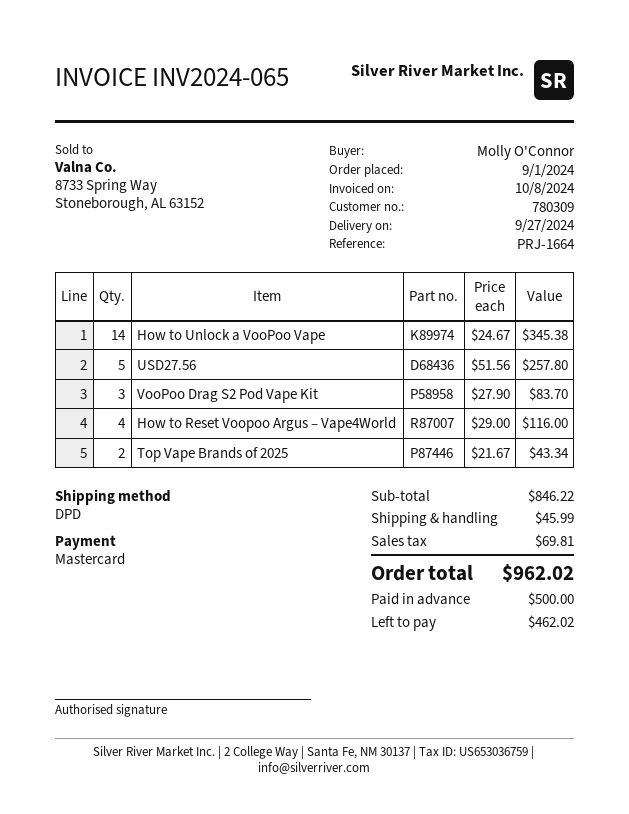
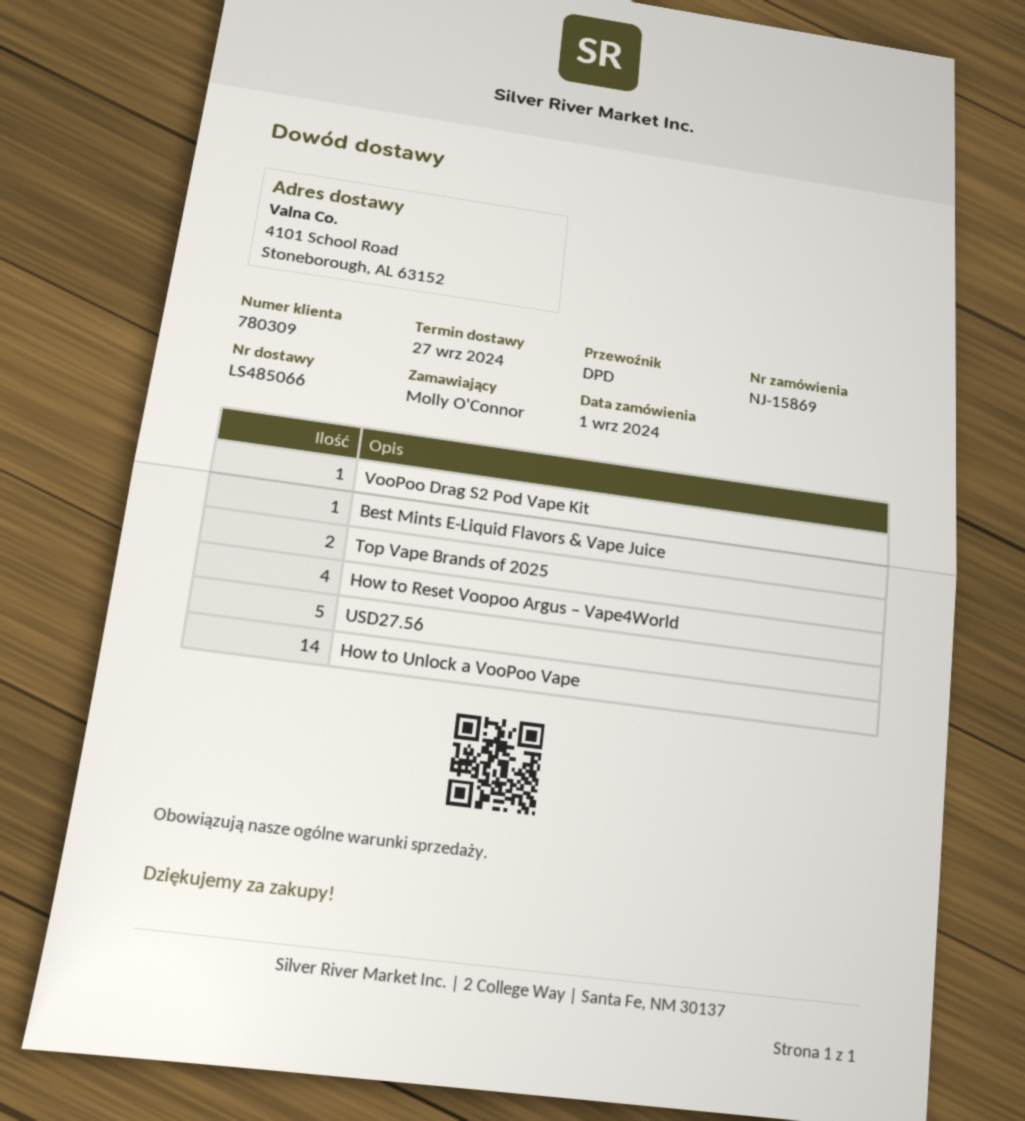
VooPoo Drag S2 Pod Vape Kit: 3 -> 1
Best Mints E-Liquid Flavors & Vape Juice: none -> 1

